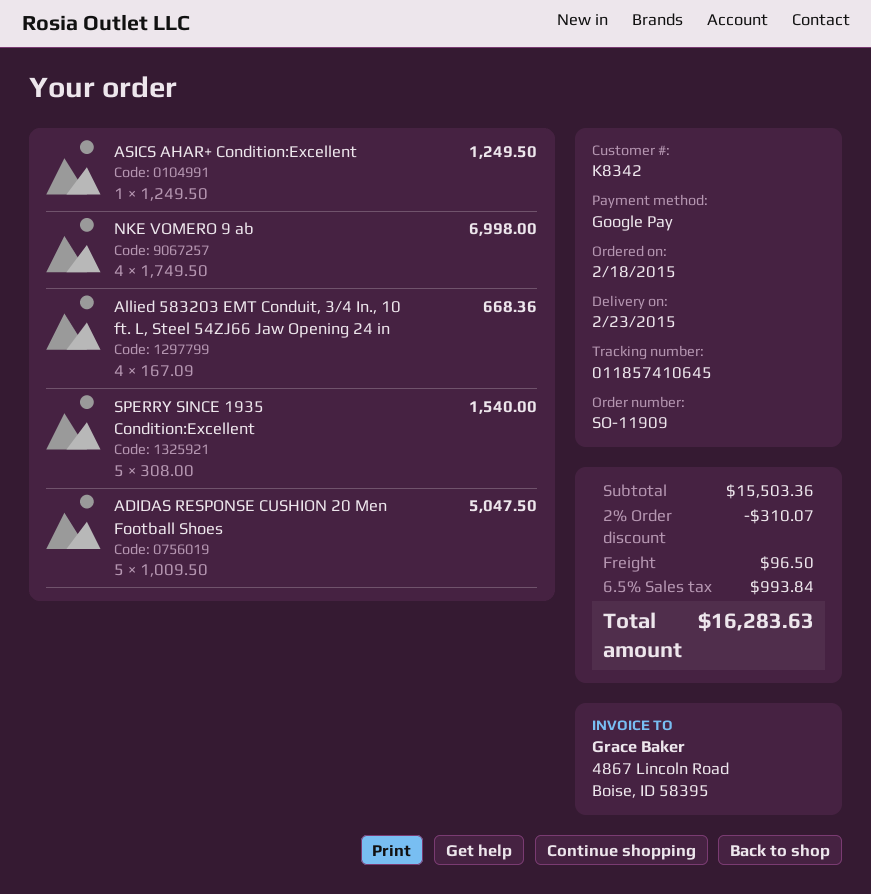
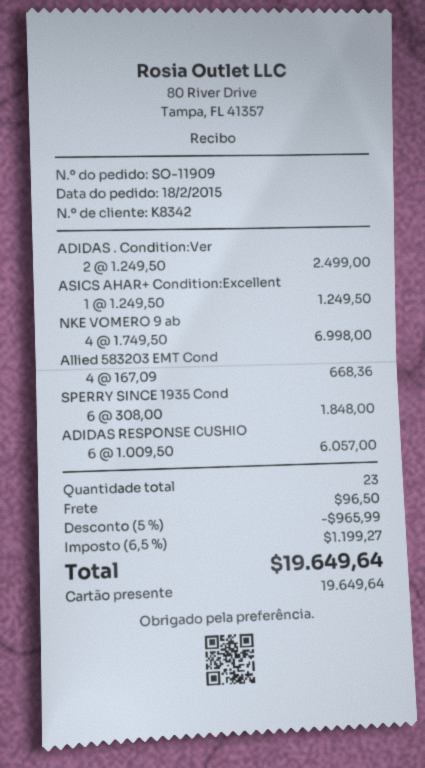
payment method: Google Pay -> gift card
SPERRY SINCE 1935 Condition:Excellent: 5 x 308.00 = 1540.00 -> 6 x 308.00 = 1848.00
ADIDAS RESPONSE CUSHION 20 Men Football Shoes: 5 x 1009.50 = 5047.50 -> 6 x 1009.50 = 6057.00
ADIDAS . Condition:Ver: none -> 2 x 1249.50 = 2499.00
discount: 2% = 310.07 -> 5% = 965.99
tax: 6.5% = 993.84 -> 6.5% = 1199.27
total: 16283.63 -> 19649.64

